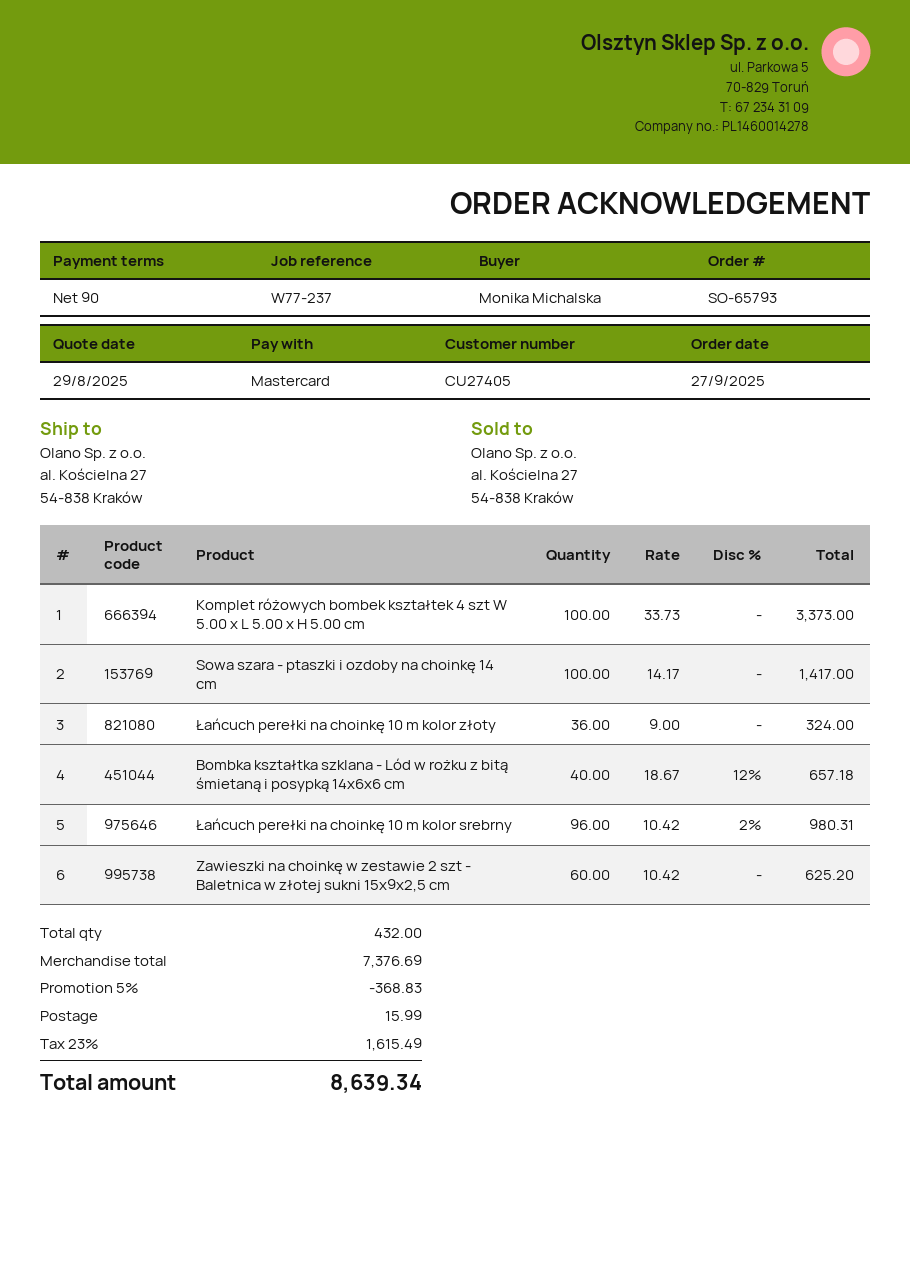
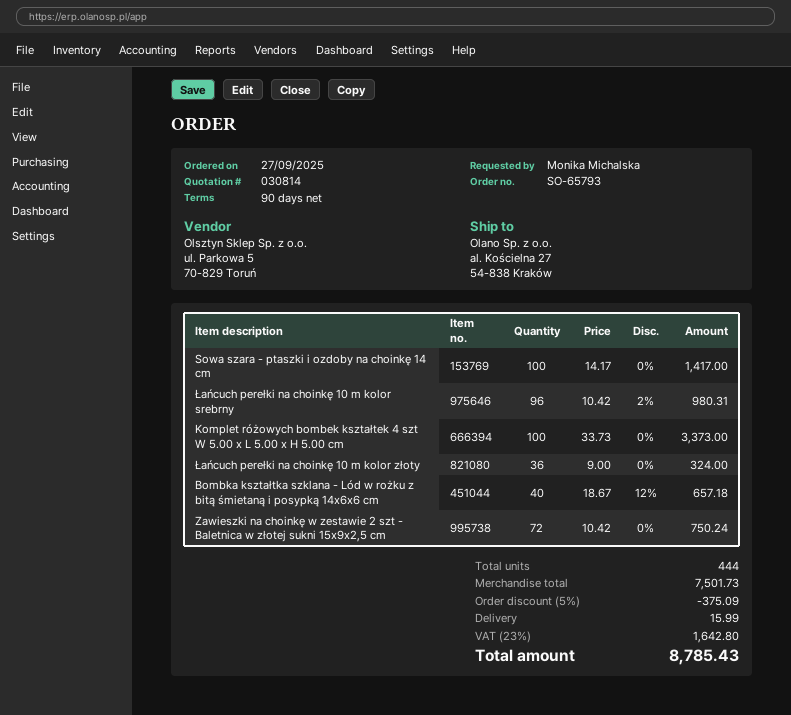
Zawieszki na choinkę w zestawie 2 szt - Baletnica w złotej sukni 15x9x2,5 cm: 60 x 10.42 = 625.20 -> 72 x 10.42 = 750.24
total quantity: 432 -> 444
subtotal: 7376.69 -> 7501.73
discount: 5% = 368.83 -> 5% = 375.09
tax: 23% = 1615.49 -> 23% = 1642.80
total: 8639.34 -> 8785.43

